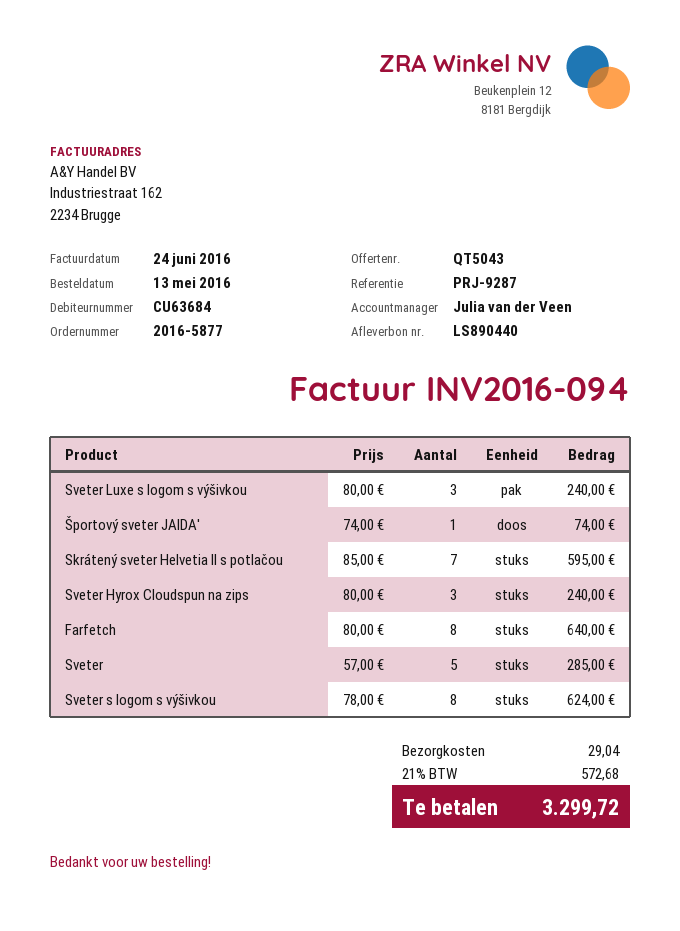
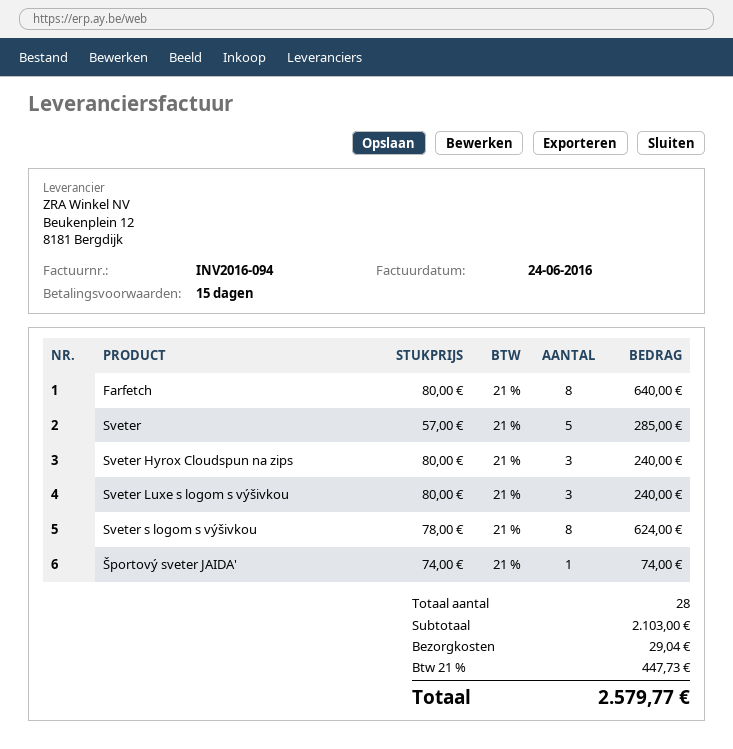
Skrátený sveter Helvetia II s potlačou: 7 x 85.00 = 595.00 -> none
tax: 21% = 572.68 -> 21% = 447.73
total: 3299.72 -> 2579.77

